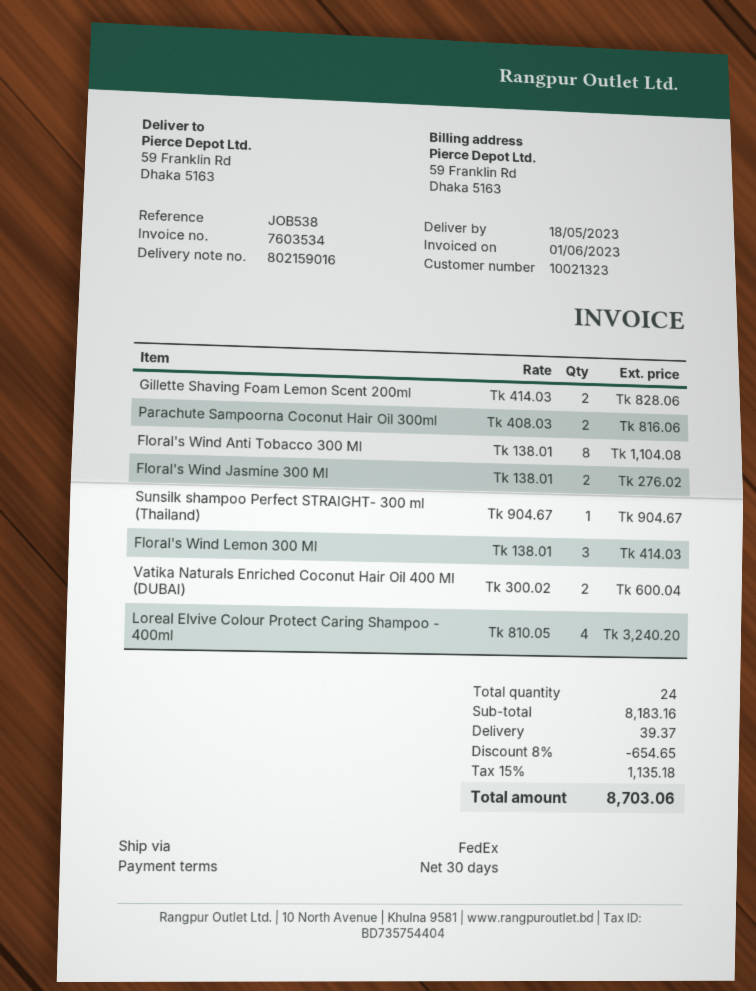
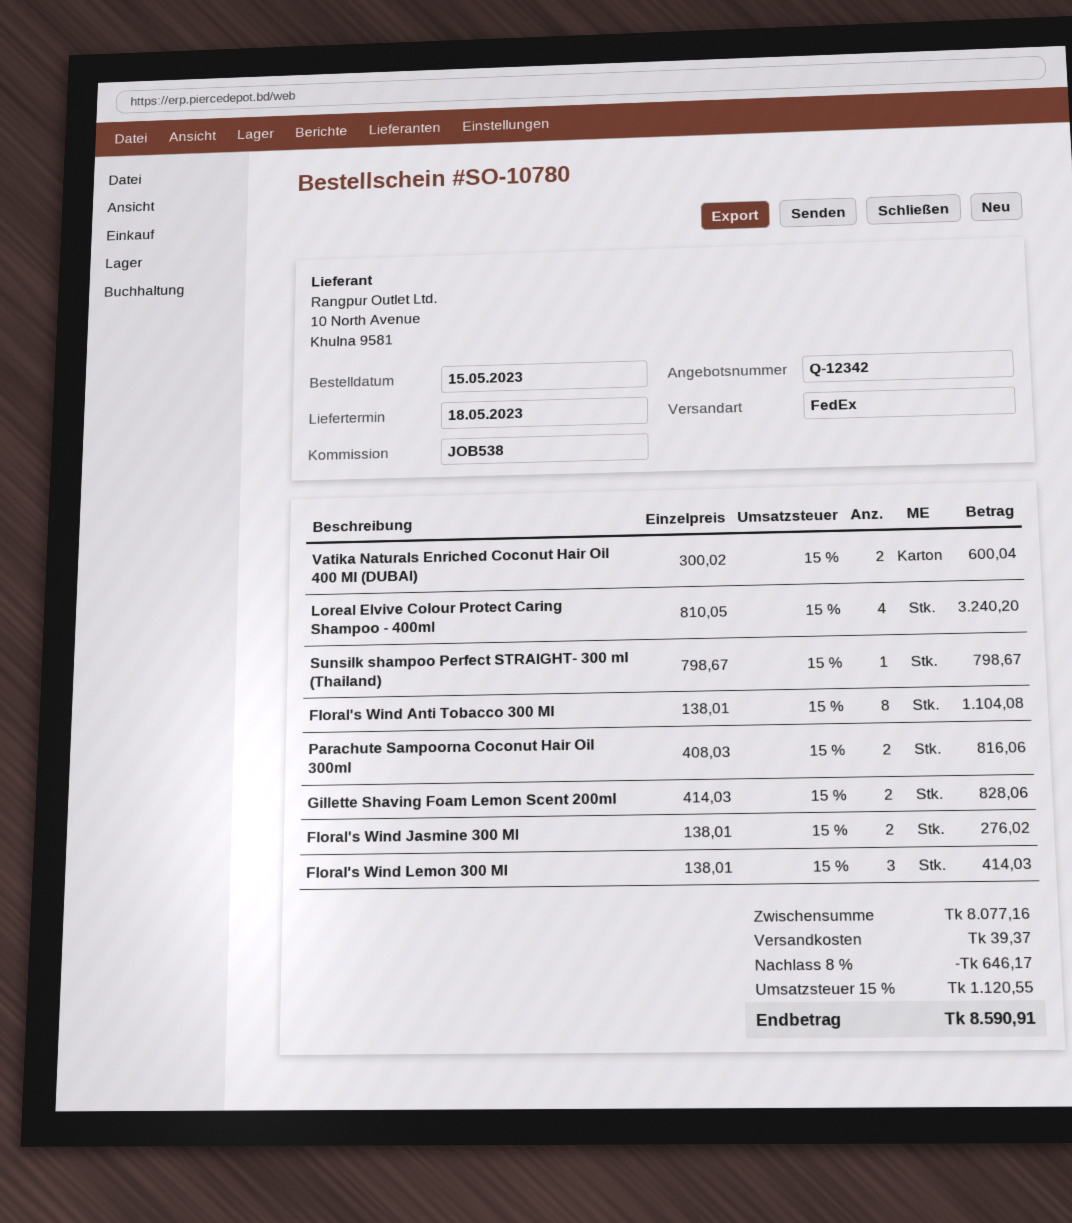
Sunsilk shampoo Perfect STRAIGHT- 300 ml (Thailand): 1 x 904.67 = 904.67 -> 1 x 798.67 = 798.67
subtotal: 8183.16 -> 8077.16
discount: 8% = 654.65 -> 8% = 646.17
tax: 15% = 1135.18 -> 15% = 1120.55
total: 8703.06 -> 8590.91

